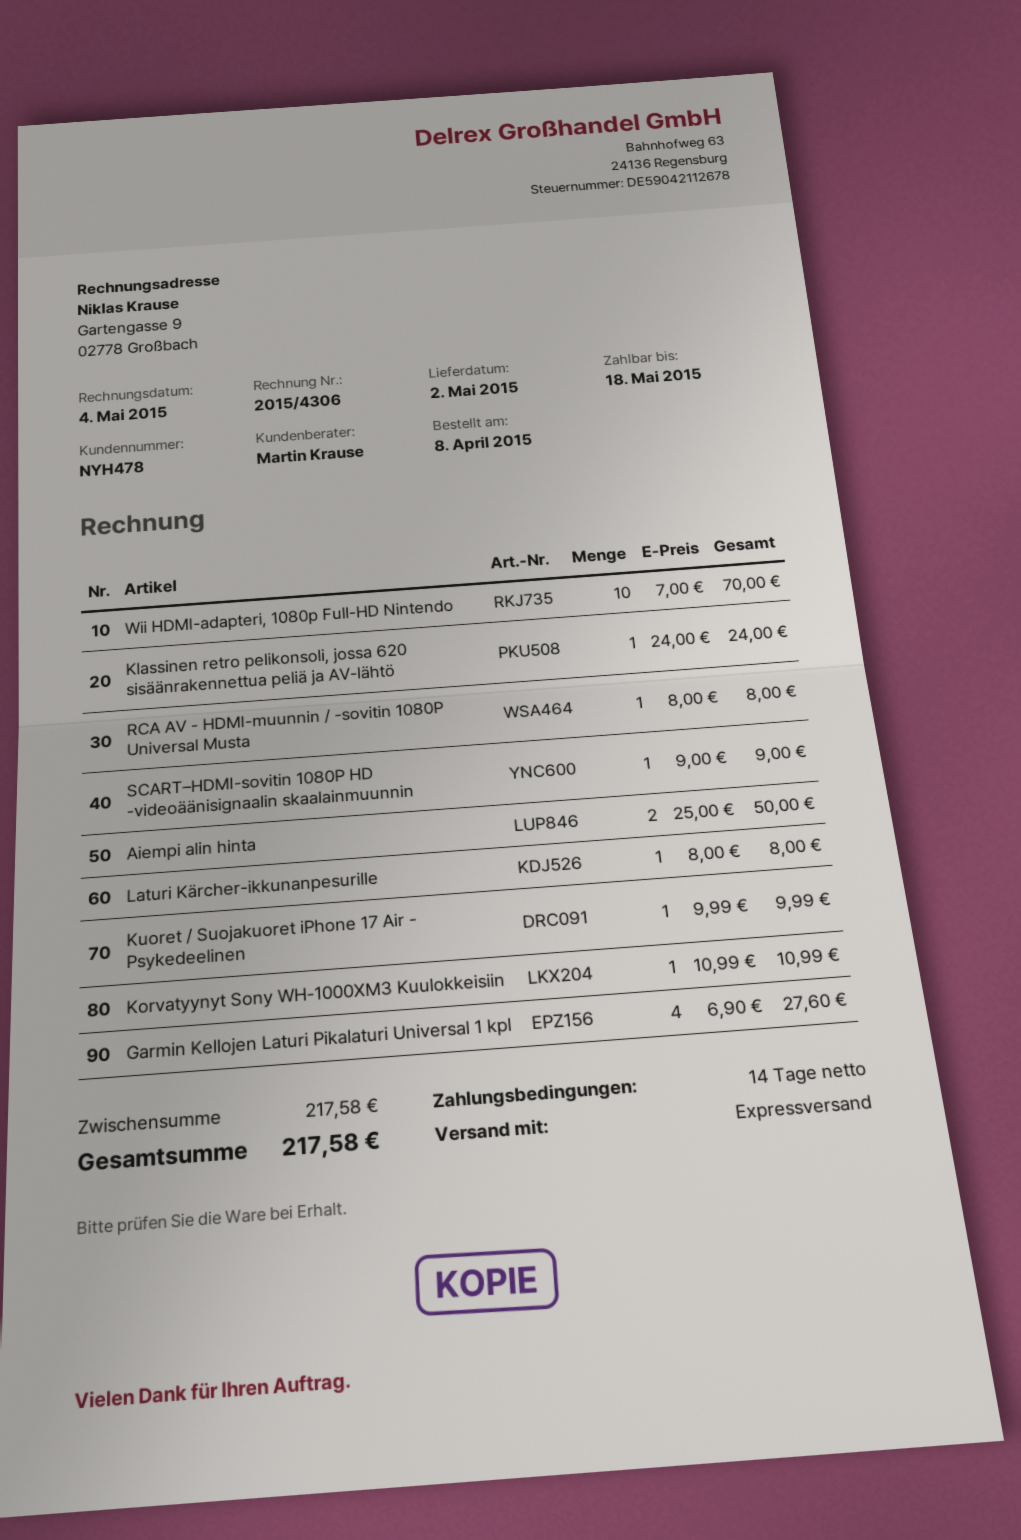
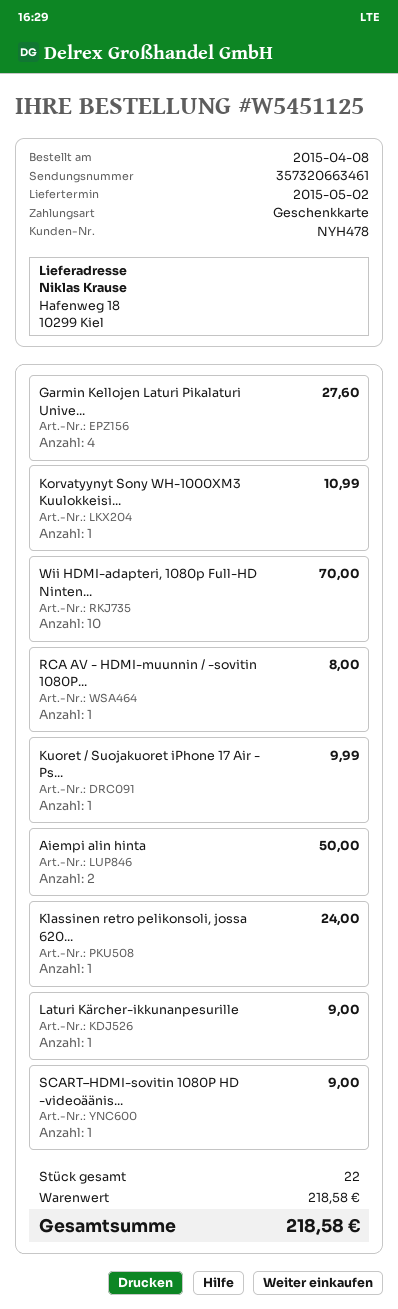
Laturi Kärcher-ikkunanpesurille: 1 for 8.00 -> 1 for 9.00
subtotal: 217.58 -> 218.58
total: 217.58 -> 218.58

